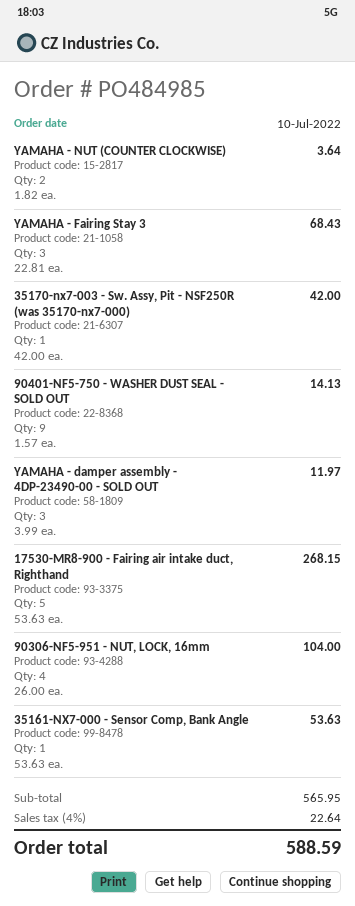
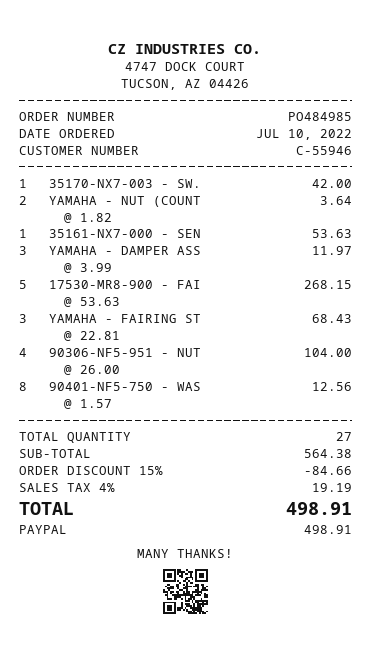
90401-NF5-750 - WASHER DUST SEAL - SOLD OUT: 9 x 1.57 = 14.13 -> 8 x 1.57 = 12.56
subtotal: 565.95 -> 564.38
discount: none -> 15% = 84.66
tax: 4% = 22.64 -> 4% = 19.19
total: 588.59 -> 498.91

